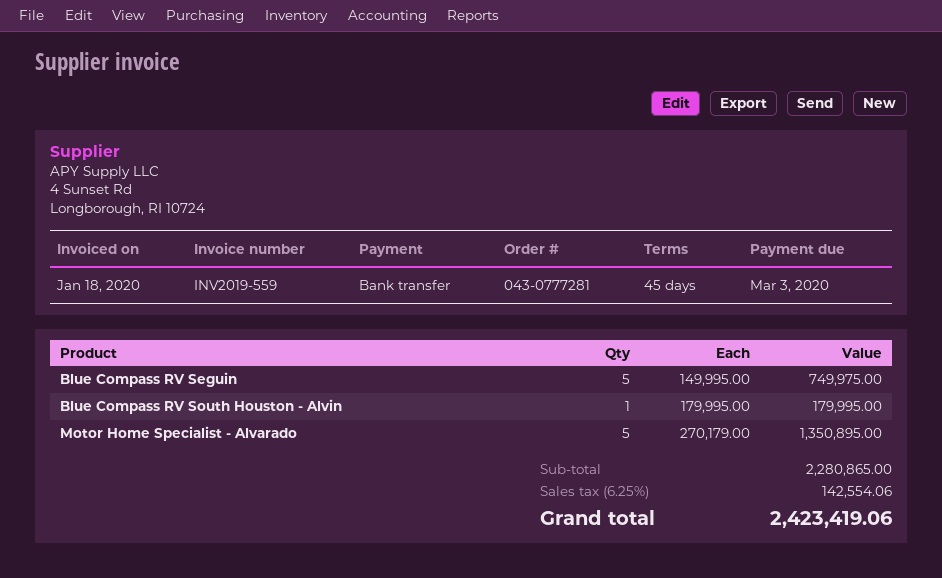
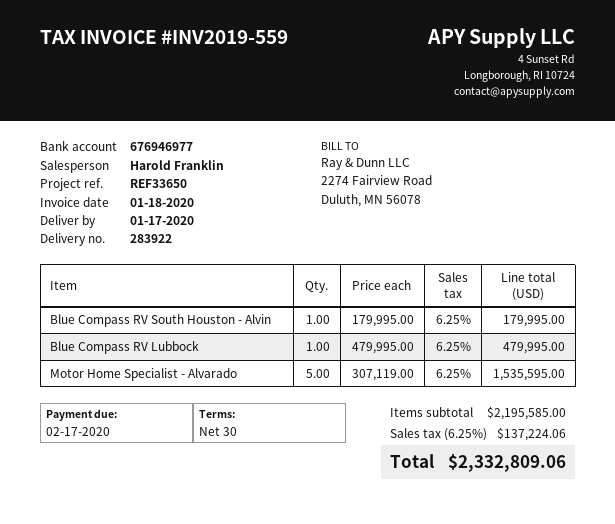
payment terms: 45 days -> 30 days
due date: 2020-03-03 -> 2020-02-17
Blue Compass RV Seguin: 5 x 149995.00 = 749975.00 -> none
Motor Home Specialist - Alvarado: 5 x 270179.00 = 1350895.00 -> 5 x 307119.00 = 1535595.00
Blue Compass RV Lubbock: none -> 1 x 479995.00 = 479995.00
subtotal: 2280865.00 -> 2195585.00
tax: 6.25% = 142554.06 -> 6.25% = 137224.06
total: 2423419.06 -> 2332809.06

